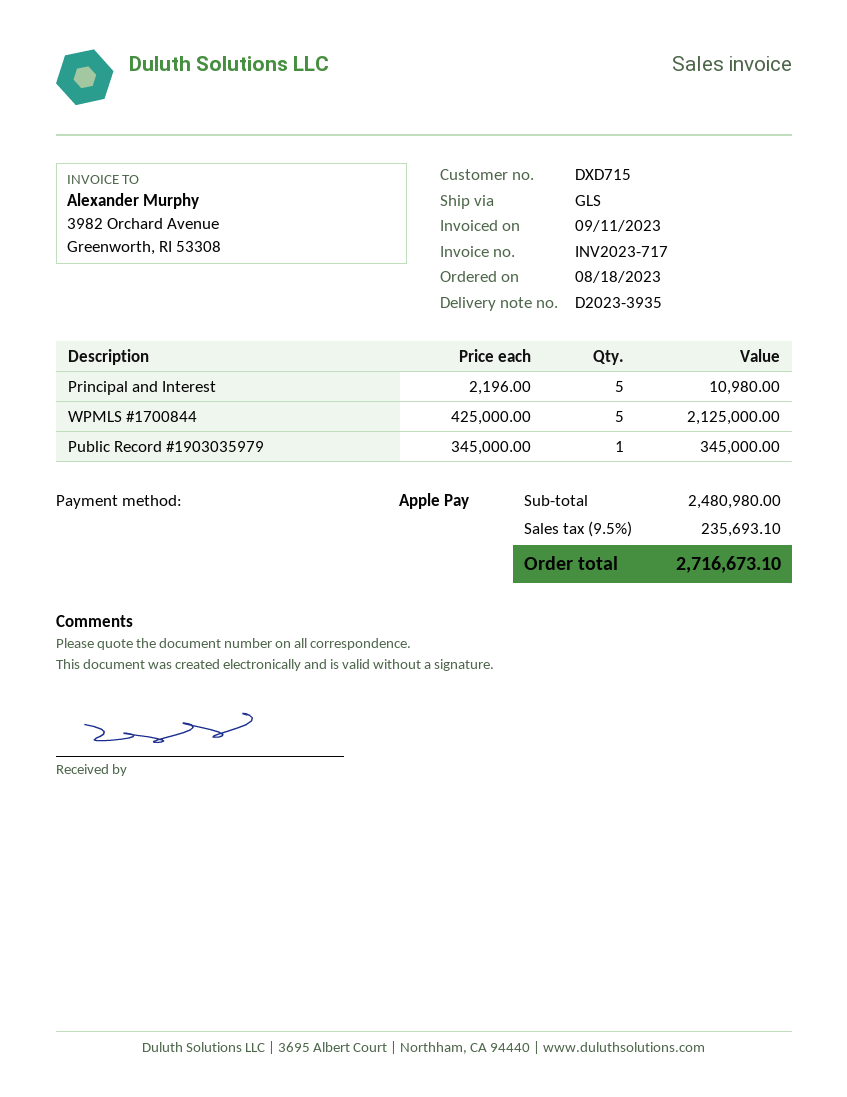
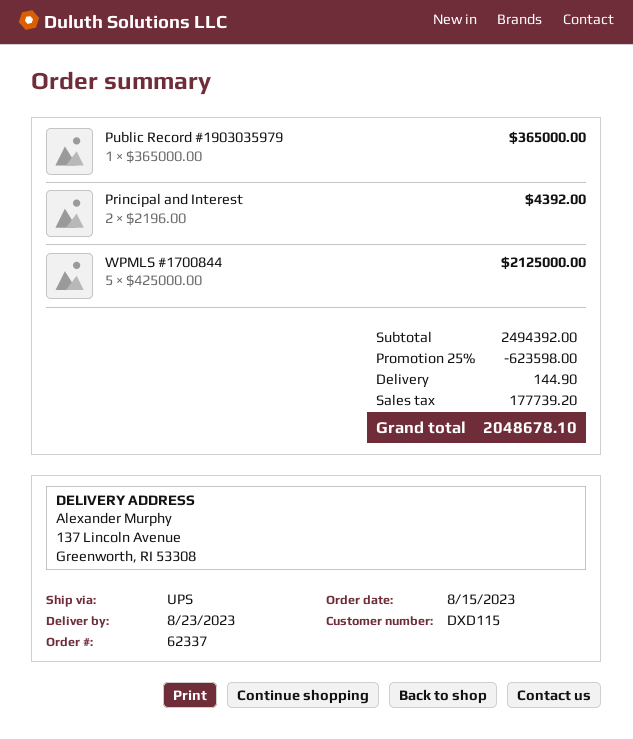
order date: 2023-08-18 -> 2023-08-15
customer number: DXD715 -> DXD115
shipping method: GLS -> UPS
Principal and Interest: 5 x 2196.00 = 10980.00 -> 2 x 2196.00 = 4392.00
Public Record #1903035979: 1 x 345000.00 = 345000.00 -> 1 x 365000.00 = 365000.00
subtotal: 2480980.00 -> 2494392.00
discount: none -> 25% = 623598.00
shipping: none -> 144.90
tax: 235693.10 -> 177739.20
total: 2716673.10 -> 2048678.10

